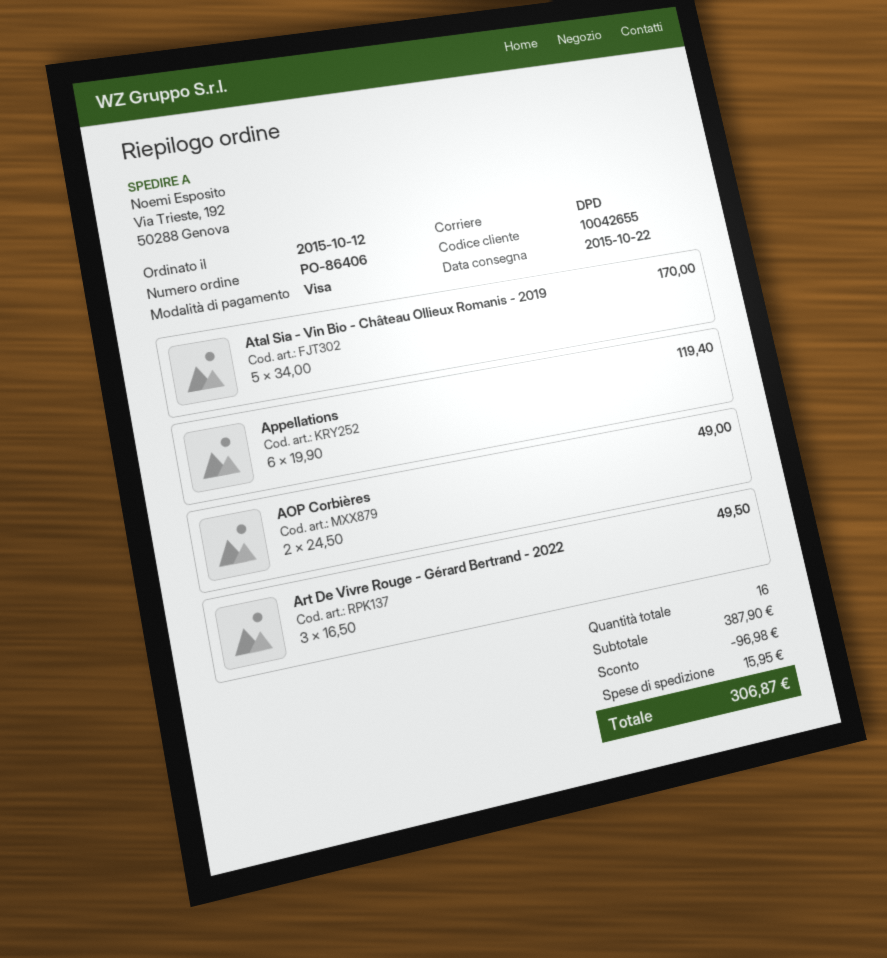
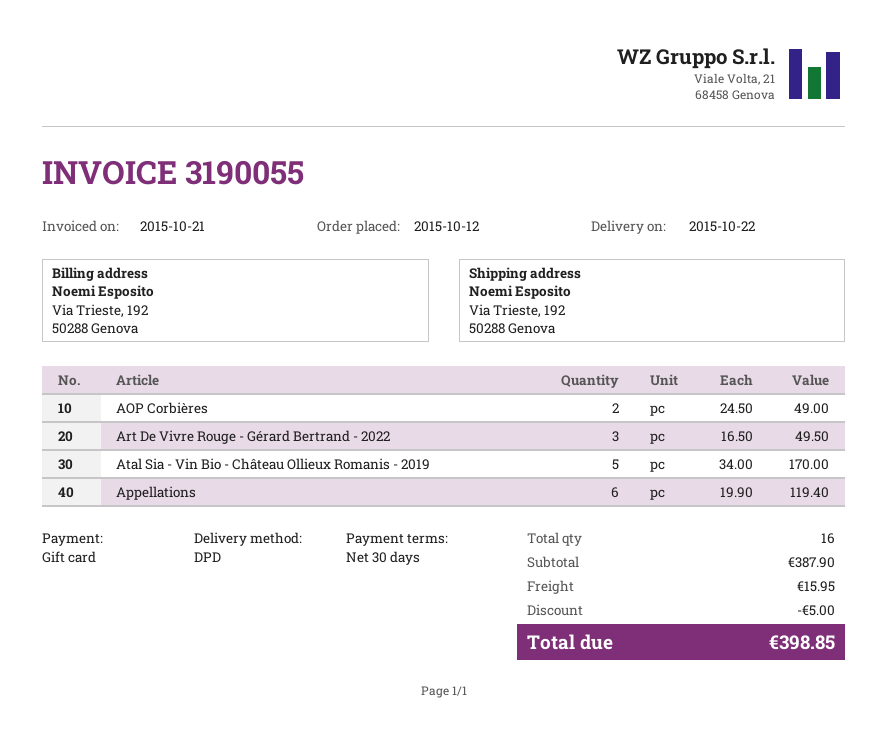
payment method: Visa -> gift card
discount: 96.98 -> 5.00
total: 306.87 -> 398.85

